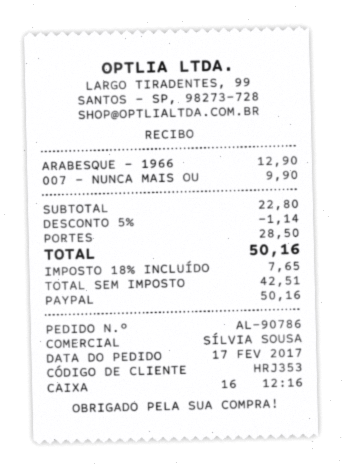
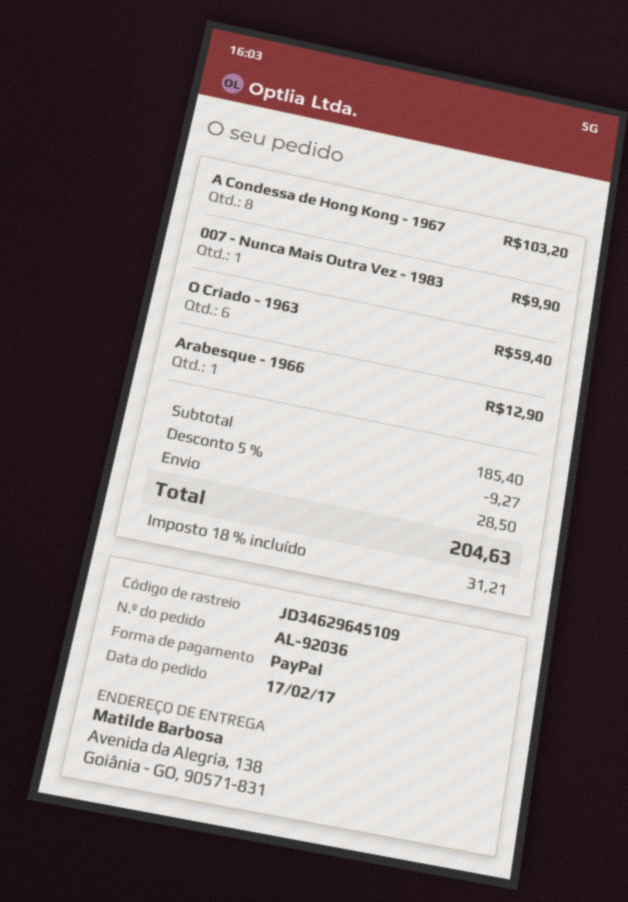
order number: AL-90786 -> AL-92036
A Condessa de Hong Kong - 1967: none -> 8 for 103.20
O Criado - 1963: none -> 6 for 59.40
subtotal: 22.80 -> 185.40
discount: 5% = 1.14 -> 5% = 9.27
tax: 18% = 7.65 -> 18% = 31.21
total: 50.16 -> 204.63

